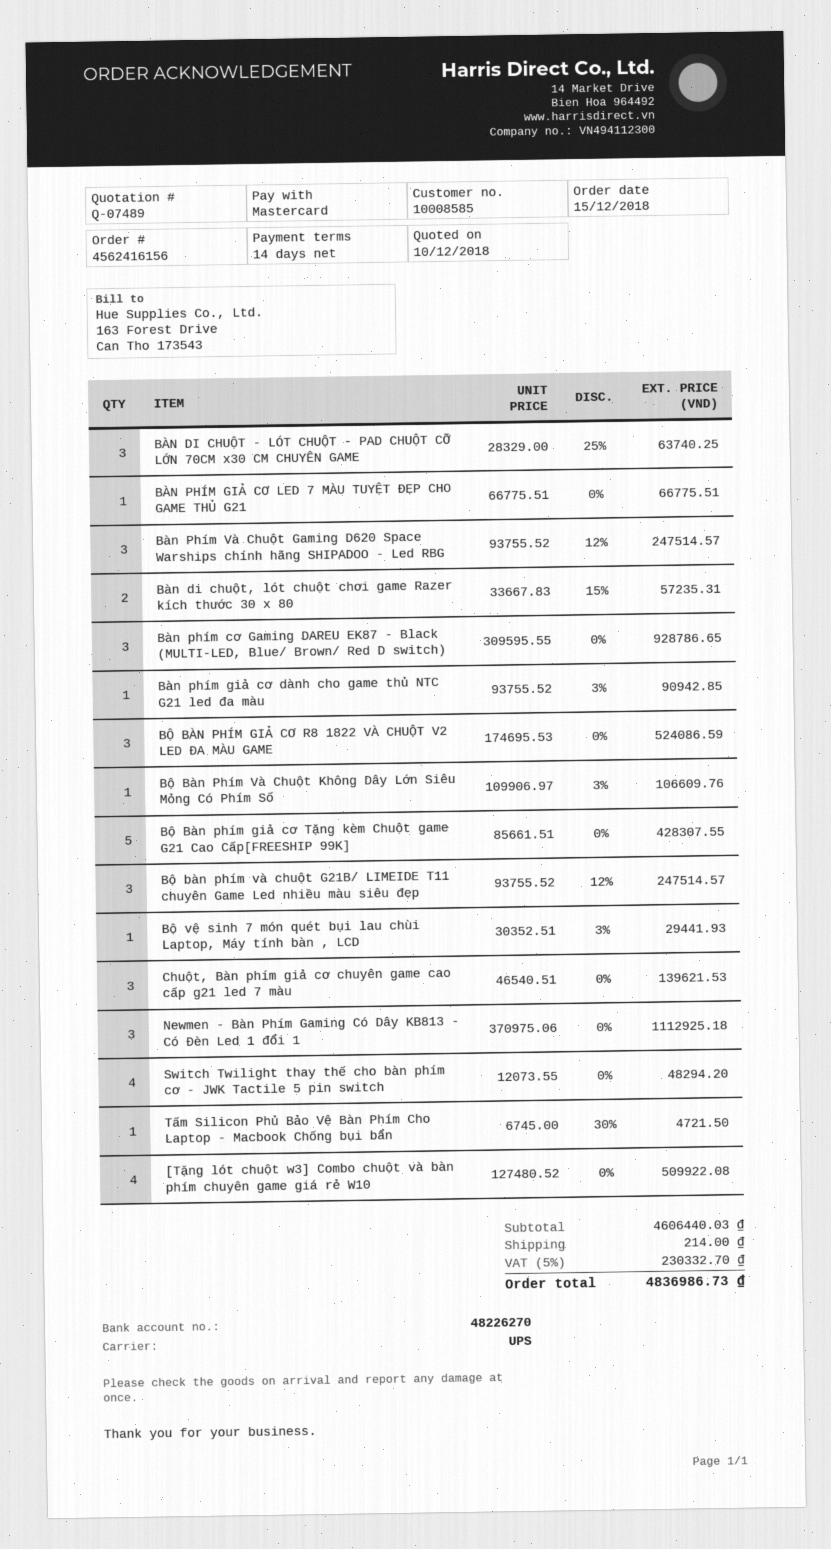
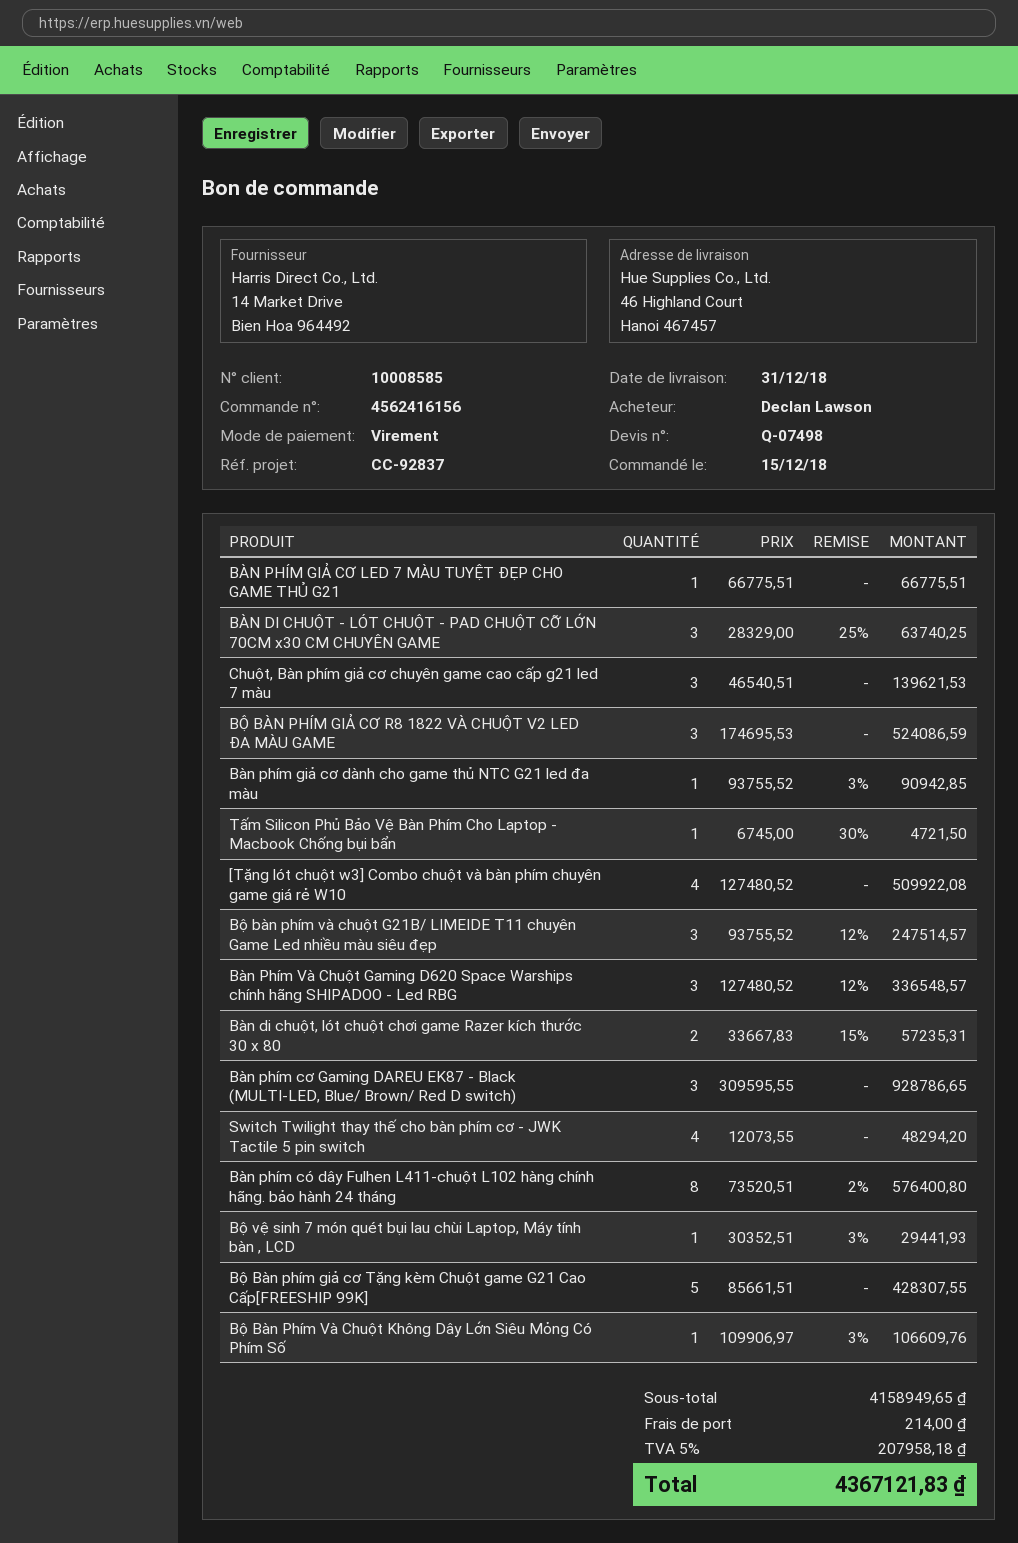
quote number: Q-07489 -> Q-07498
payment method: Mastercard -> bank transfer
Bàn Phím Và Chuột Gaming D620 Space Warships chính hãng SHIPADOO - Led RBG: 3 x 93755.52 - 12% = 247514.57 -> 3 x 127480.52 - 12% = 336548.57
Newmen - Bàn Phím Gaming Có Dây KB813 - Có Đèn Led 1 đổi 1: 3 x 370975.06 = 1112925.18 -> none
Bàn phím có dây Fulhen L411-chuột L102 hàng chính hãng. bảo hành 24 tháng: none -> 8 x 73520.51 - 2% = 576400.80
subtotal: 4606440.03 -> 4158949.65
tax: 5% = 230332.70 -> 5% = 207958.18
total: 4836986.73 -> 4367121.83

